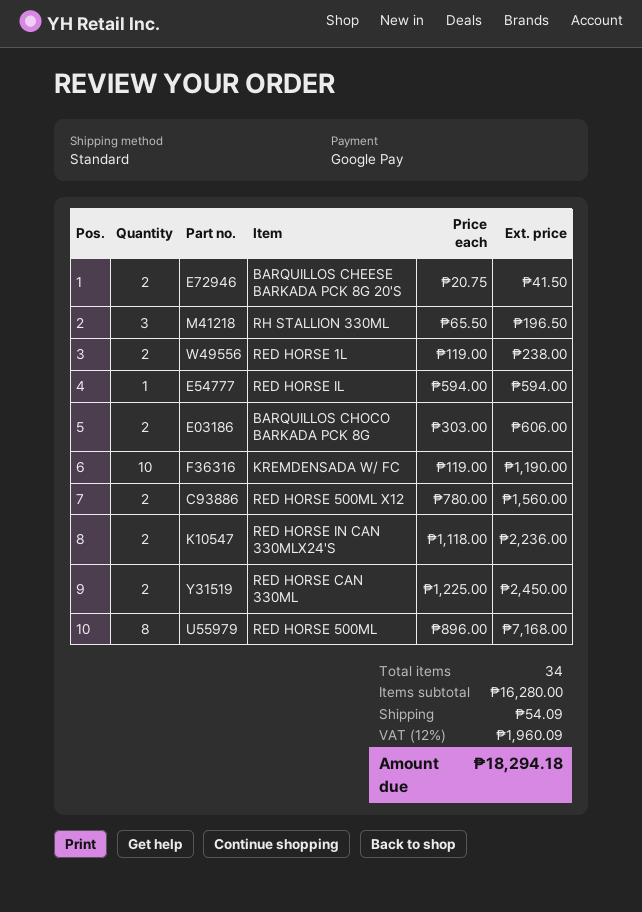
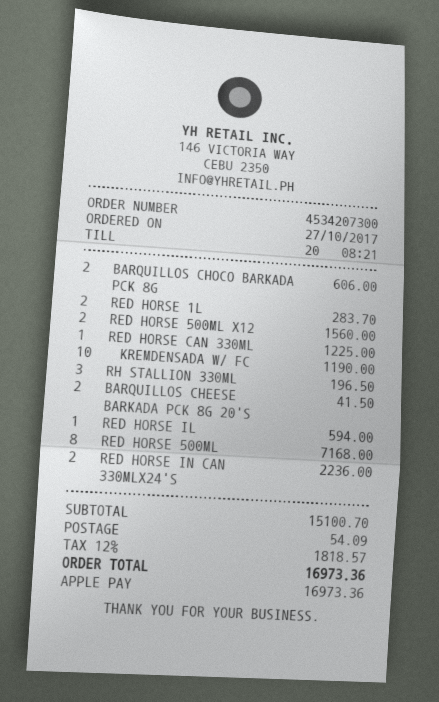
payment method: Google Pay -> Apple Pay
RED HORSE 1L: 2 for 238.00 -> 2 for 283.70
RED HORSE CAN 330ML: 2 for 2450.00 -> 1 for 1225.00
subtotal: 16280.00 -> 15100.70
tax: 12% = 1960.09 -> 12% = 1818.57
total: 18294.18 -> 16973.36

